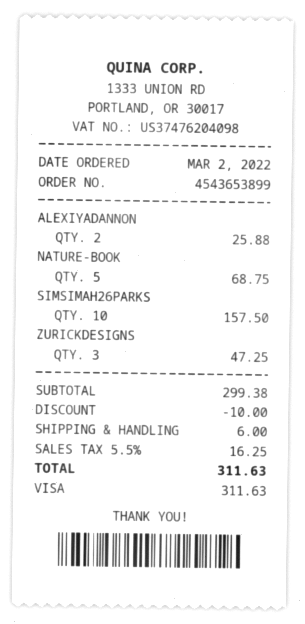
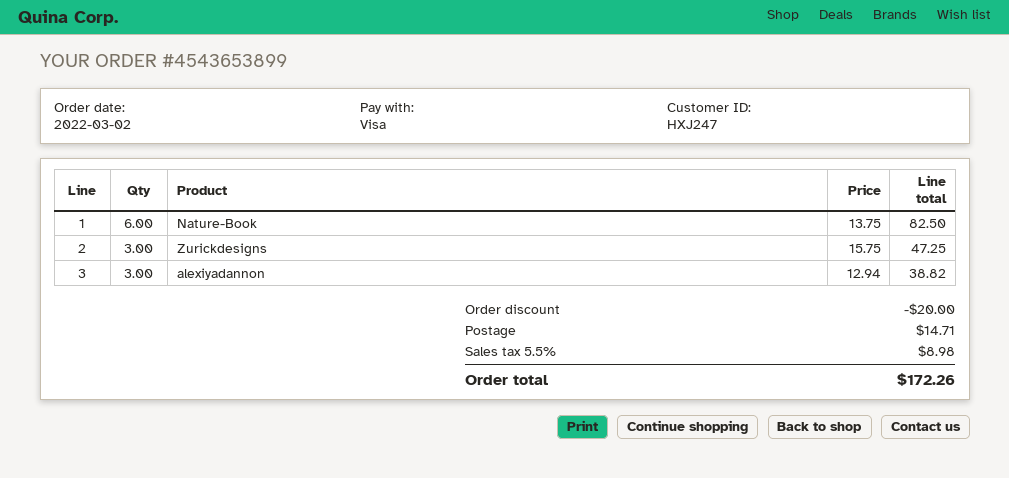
ALEXIYADANNON: 2 for 25.88 -> 3 for 38.82
NATURE-BOOK: 5 for 68.75 -> 6 for 82.50
SIMSIMAH26PARKS: 10 for 157.50 -> none
discount: 10.00 -> 20.00
shipping: 6.00 -> 14.71
tax: 5.5% = 16.25 -> 5.5% = 8.98
total: 311.63 -> 172.26

